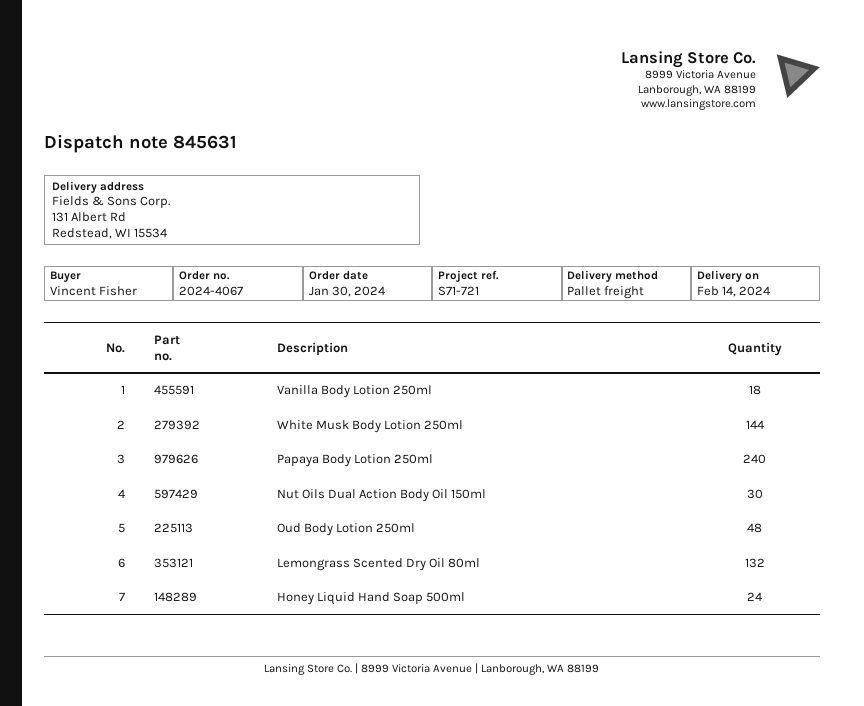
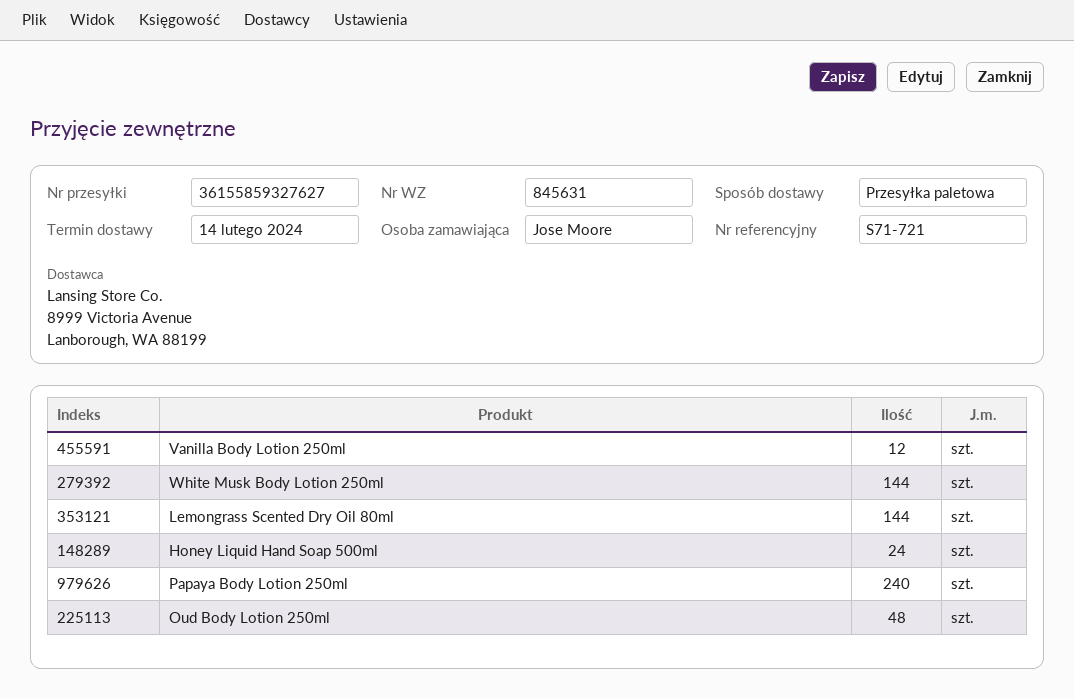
ordered by: Vincent Fisher -> Jose Moore
Vanilla Body Lotion 250ml: 18 -> 12
Nut Oils Dual Action Body Oil 150ml: 30 -> none
Lemongrass Scented Dry Oil 80ml: 132 -> 144

